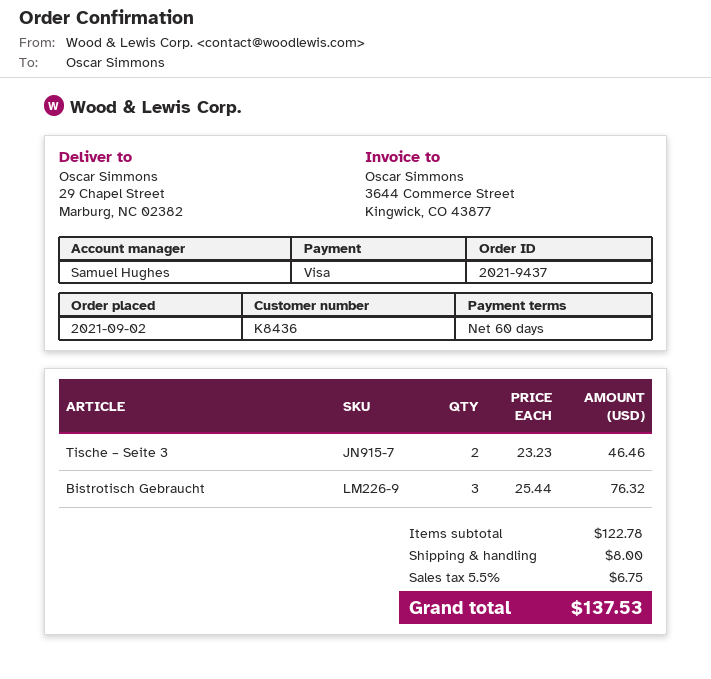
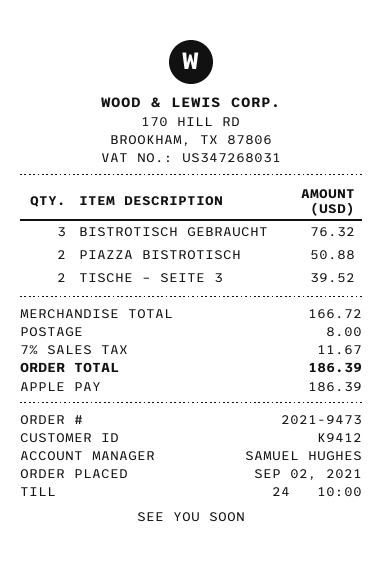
order number: 2021-9437 -> 2021-9473
customer number: K8436 -> K9412
payment method: Visa -> Apple Pay
Tische – Seite 3: 2 for 46.46 -> 2 for 39.52
PIAZZA BISTROTISCH: none -> 2 for 50.88
subtotal: 122.78 -> 166.72
tax: 5.5% = 6.75 -> 7% = 11.67
total: 137.53 -> 186.39

